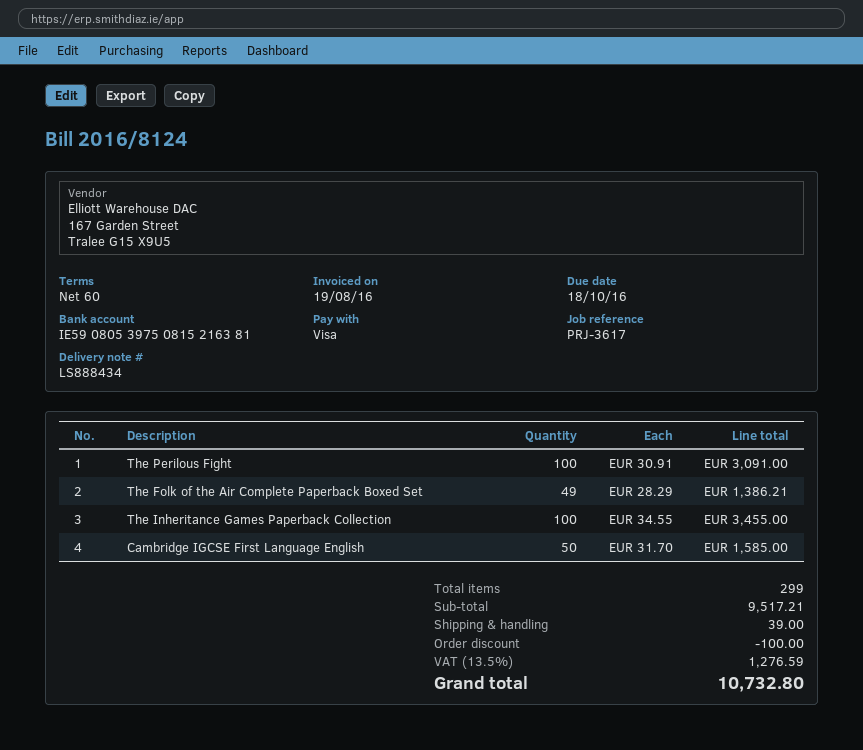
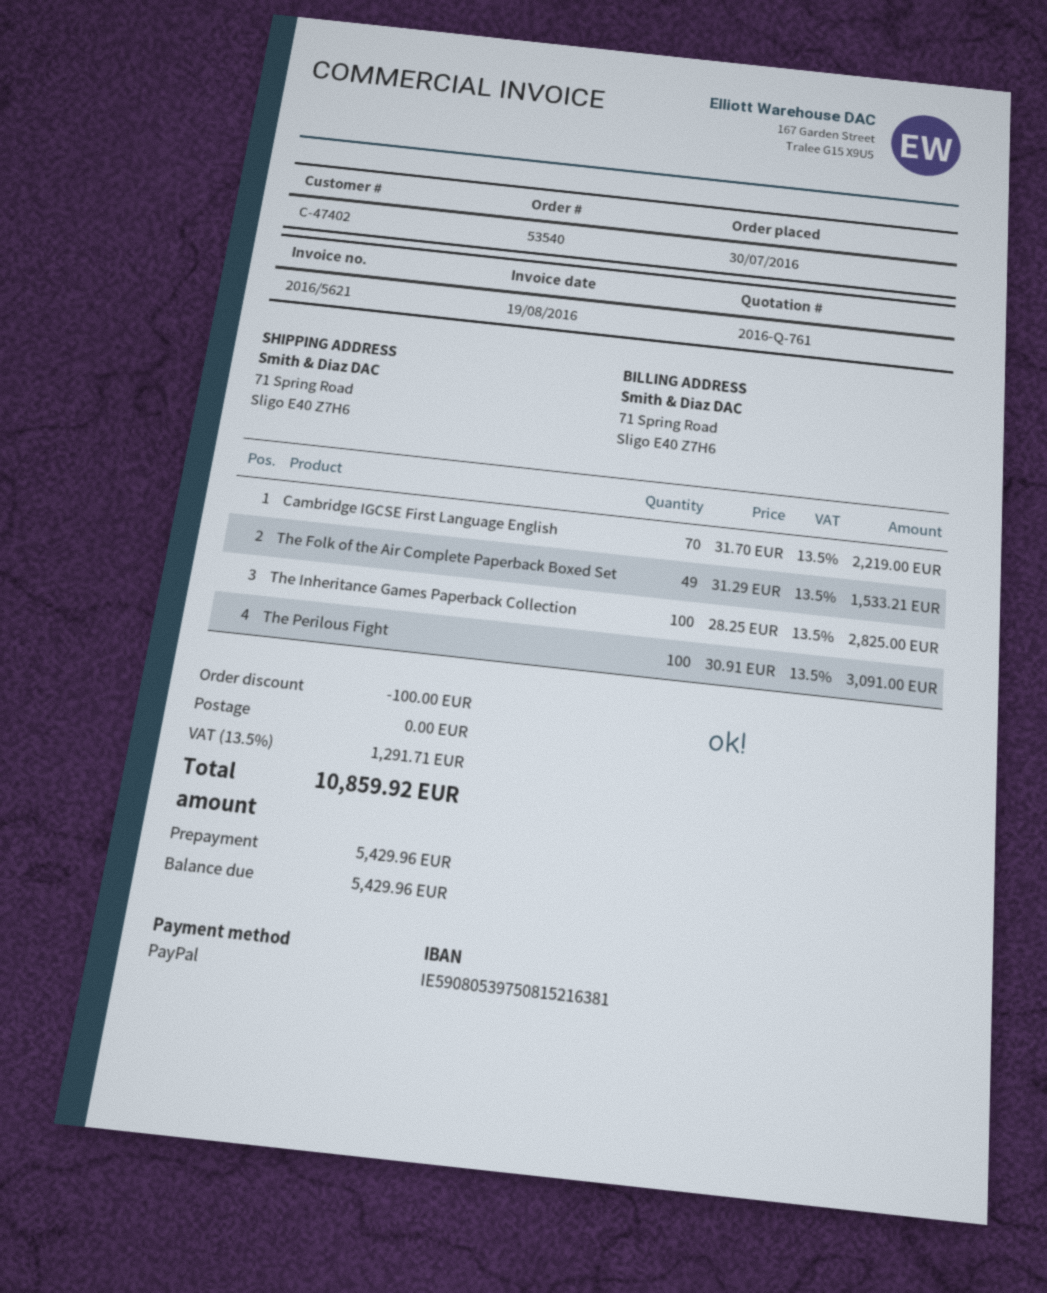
invoice number: 2016/8124 -> 2016/5621
payment method: Visa -> PayPal
The Folk of the Air Complete Paperback Boxed Set: 49 x 28.29 = 1386.21 -> 49 x 31.29 = 1533.21
The Inheritance Games Paperback Collection: 100 x 34.55 = 3455.00 -> 100 x 28.25 = 2825.00
Cambridge IGCSE First Language English: 50 x 31.70 = 1585.00 -> 70 x 31.70 = 2219.00
shipping: 39.00 -> 0.00
tax: 13.5% = 1276.59 -> 13.5% = 1291.71
total: 10732.80 -> 10859.92

